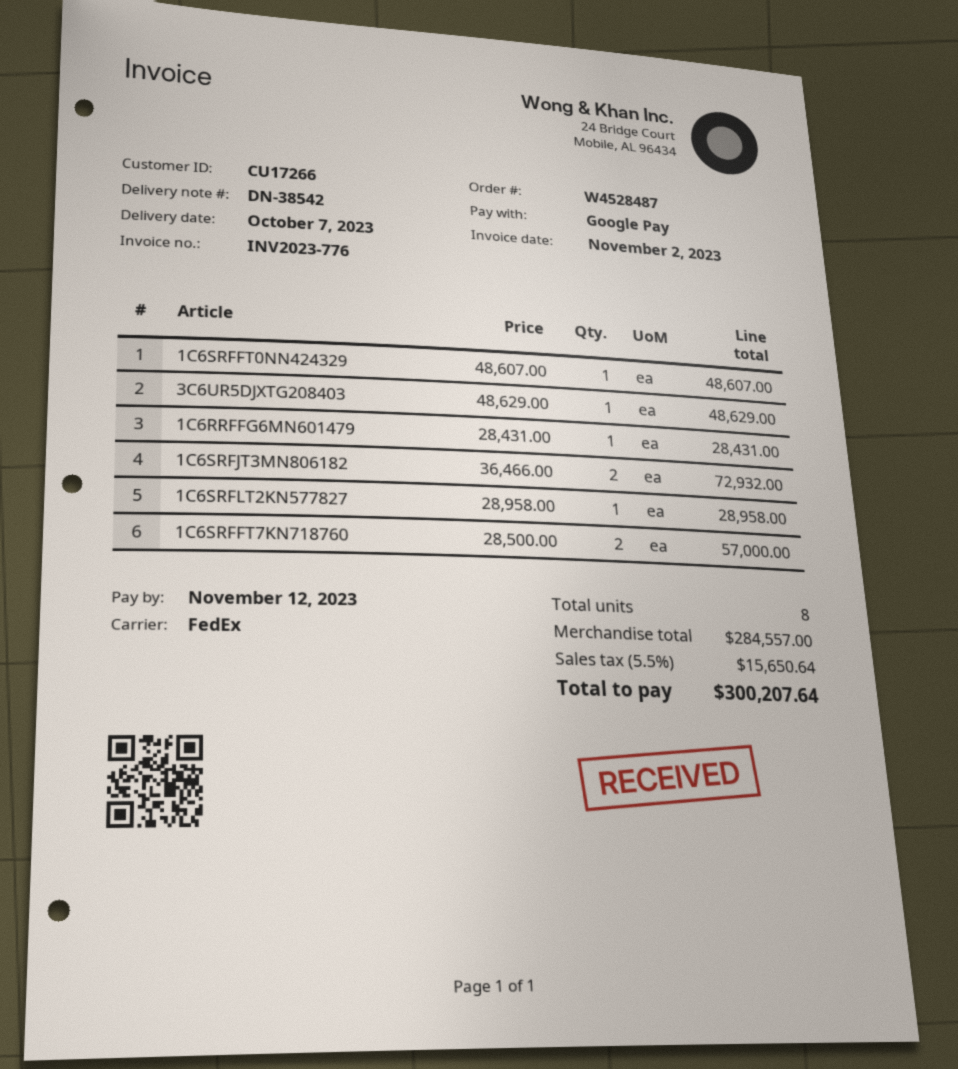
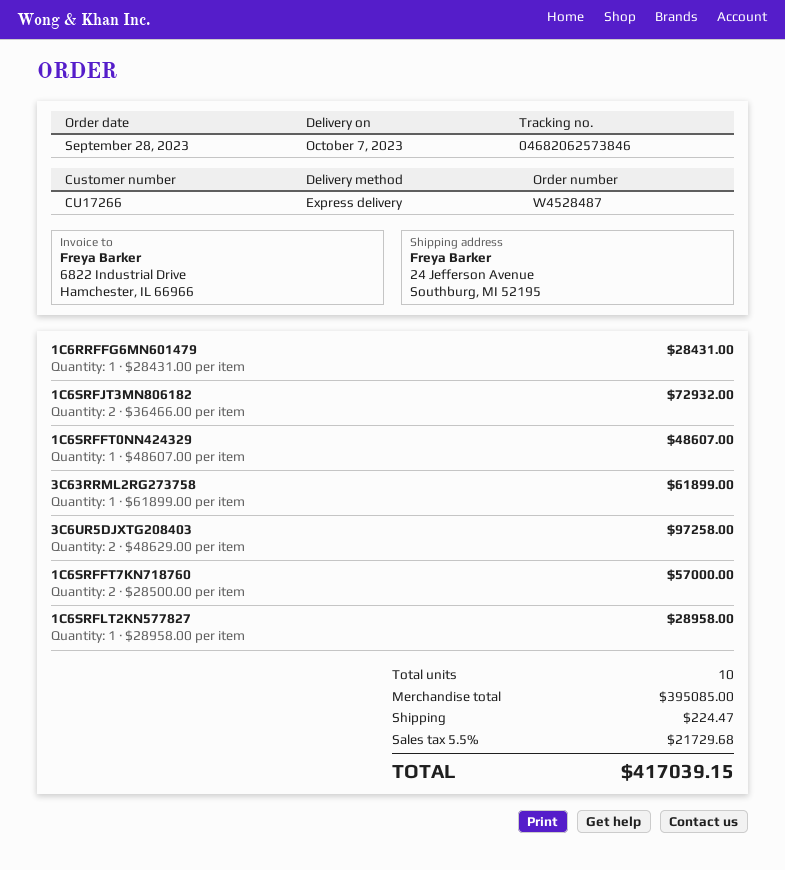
shipping method: FedEx -> express
3C6UR5DJXTG208403: 1 x 48629.00 = 48629.00 -> 2 x 48629.00 = 97258.00
3C63RRML2RG273758: none -> 1 x 61899.00 = 61899.00
total quantity: 8 -> 10
subtotal: 284557.00 -> 395085.00
shipping: none -> 224.47
tax: 5.5% = 15650.64 -> 5.5% = 21729.68
total: 300207.64 -> 417039.15

